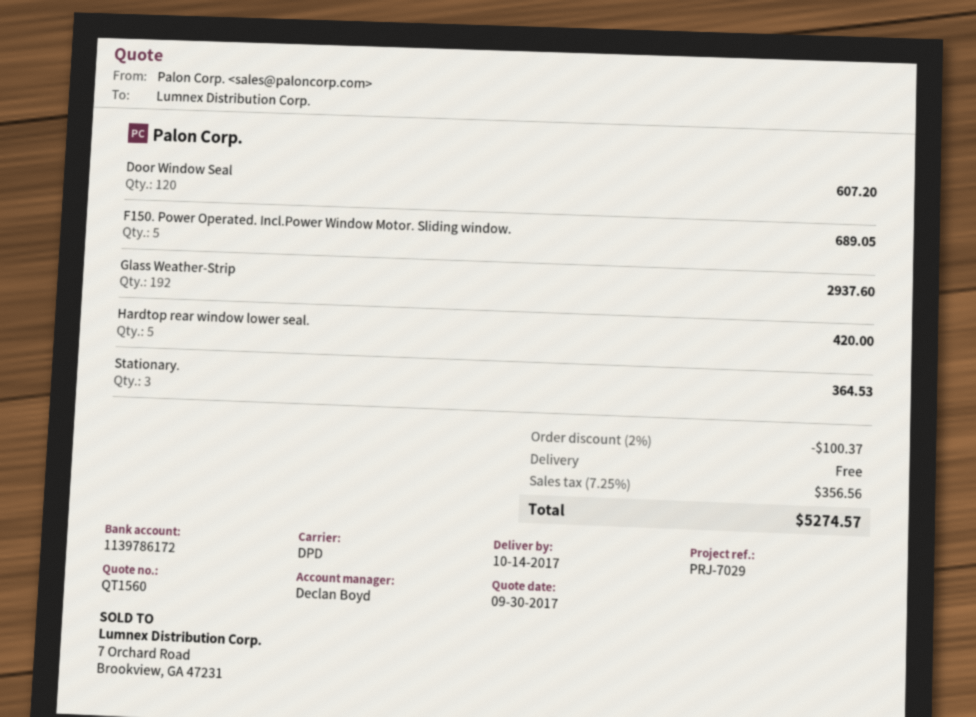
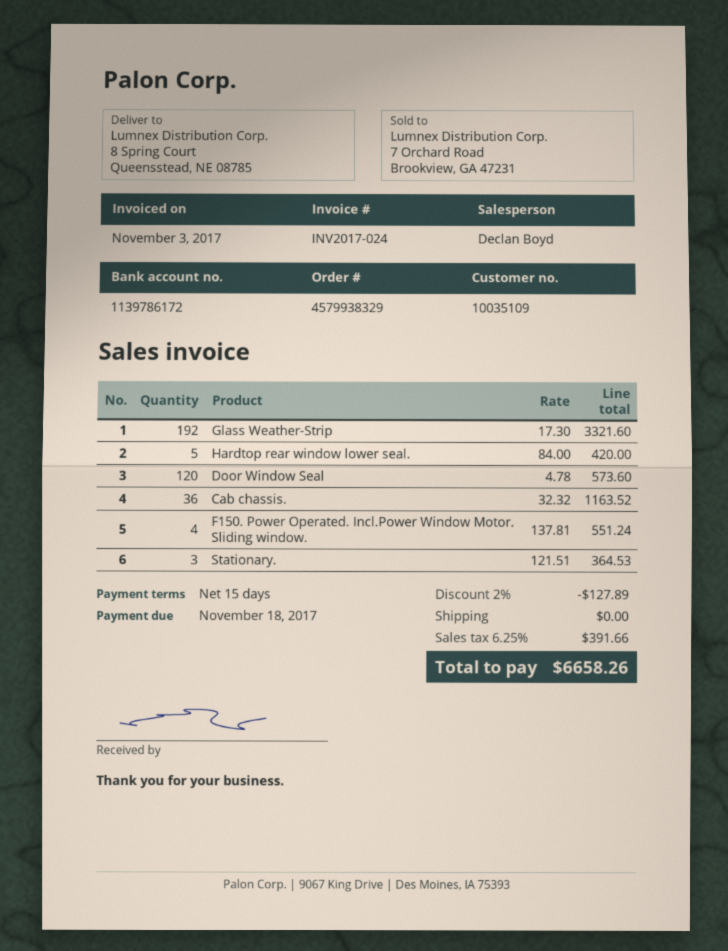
Door Window Seal: 120 for 607.20 -> 120 for 573.60
F150. Power Operated. Incl.Power Window Motor. Sliding window.: 5 for 689.05 -> 4 for 551.24
Glass Weather-Strip: 192 for 2937.60 -> 192 for 3321.60
Cab chassis.: none -> 36 for 1163.52
discount: 2% = 100.37 -> 2% = 127.89
tax: 7.25% = 356.56 -> 6.25% = 391.66
total: 5274.57 -> 6658.26

